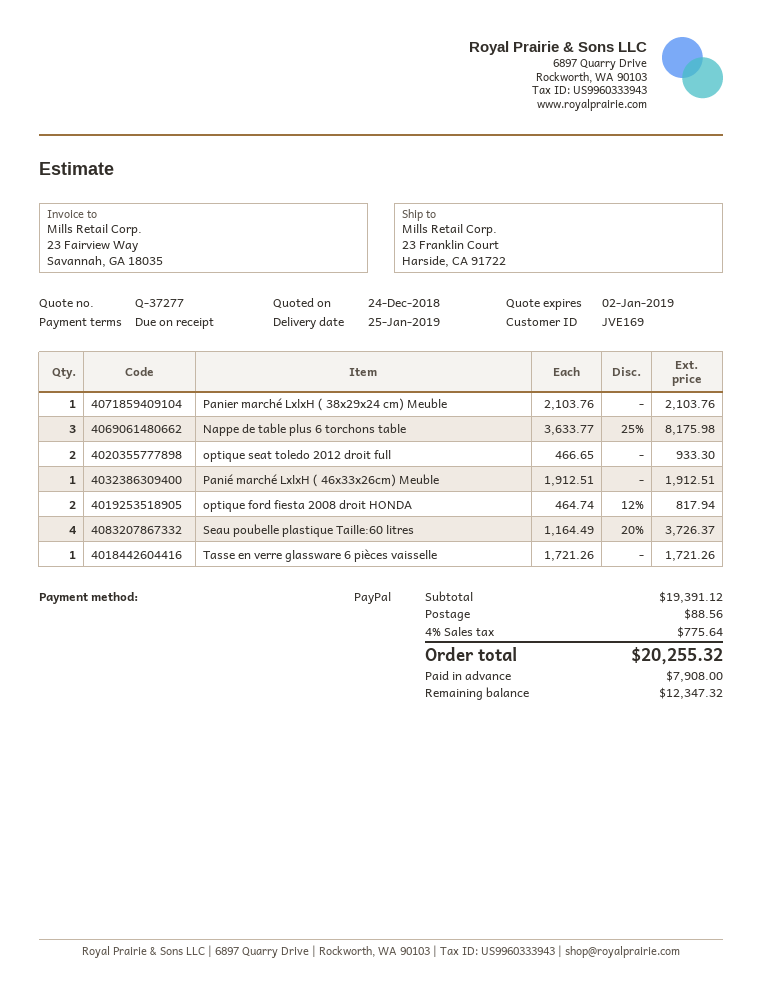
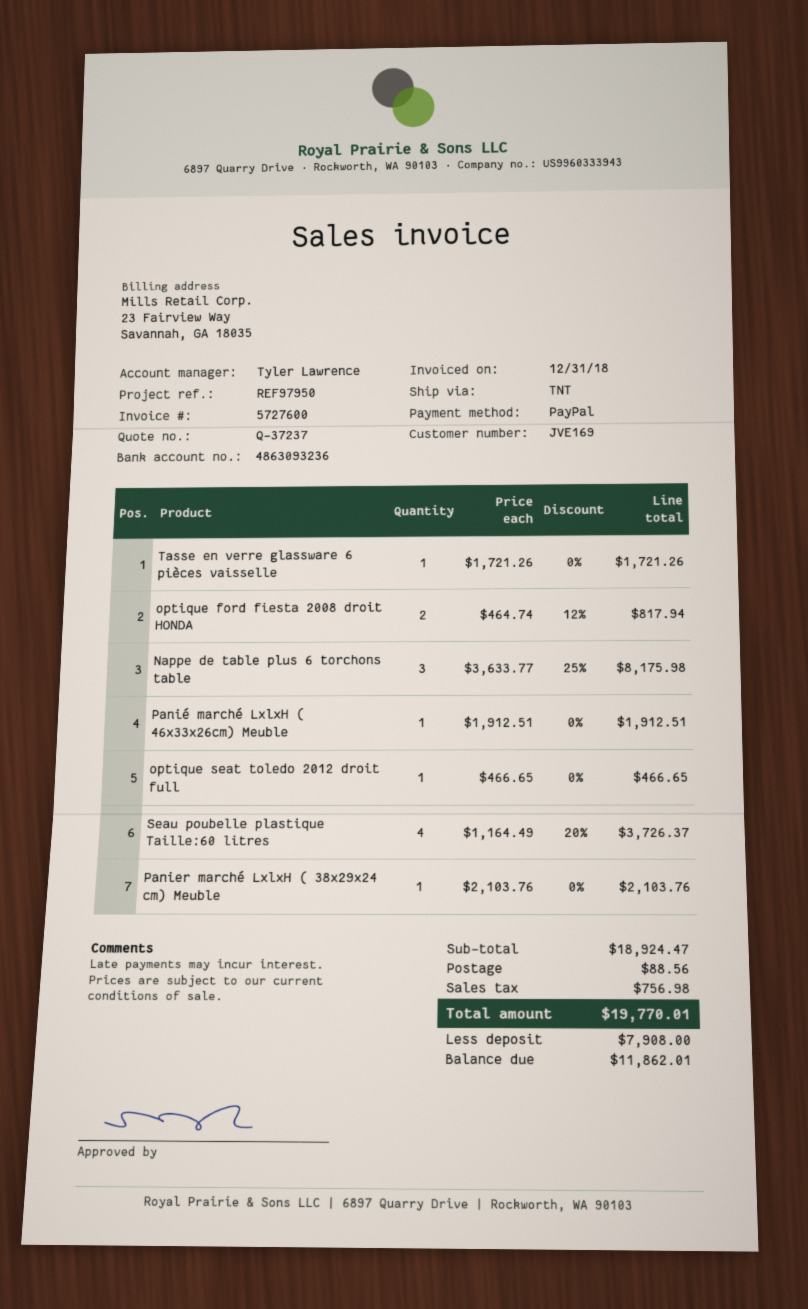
quote number: Q-37277 -> Q-37237
optique seat toledo 2012 droit full: 2 x 466.65 = 933.30 -> 1 x 466.65 = 466.65
subtotal: 19391.12 -> 18924.47
tax: 775.64 -> 756.98
total: 20255.32 -> 19770.01
balance: 12347.32 -> 11862.01

